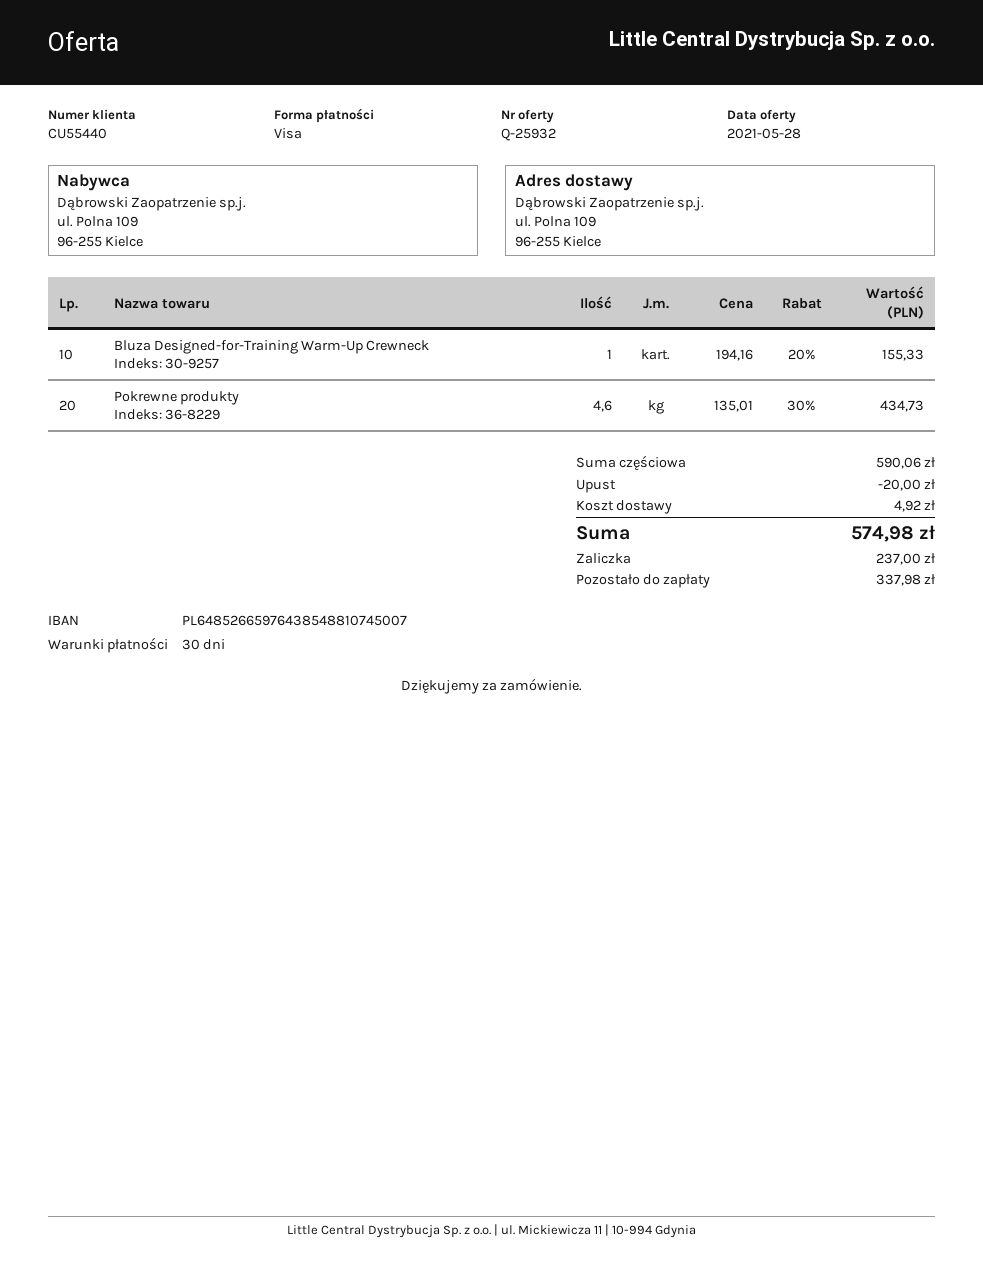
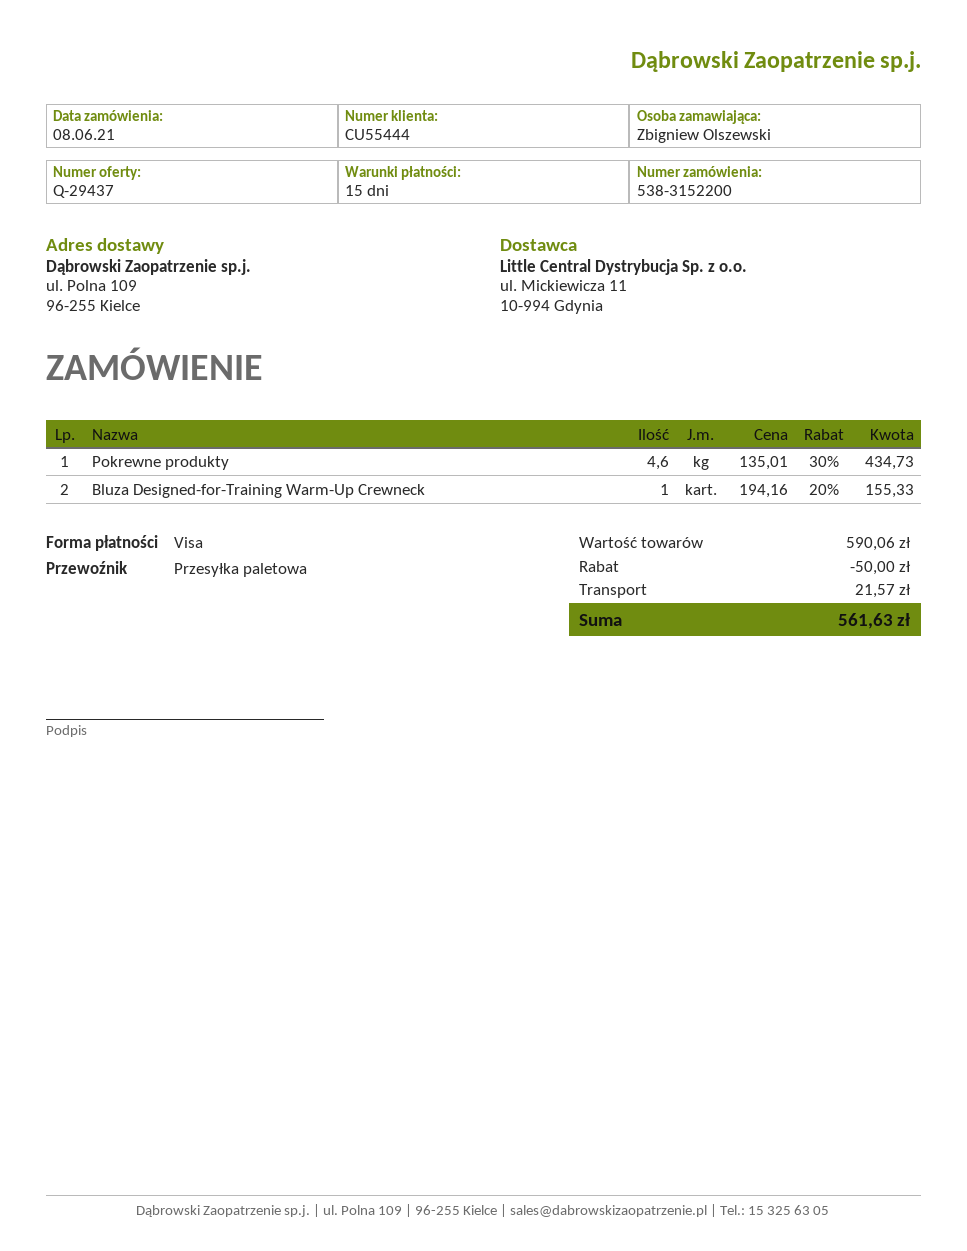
quote number: Q-25932 -> Q-29437
payment terms: 30 days -> 15 days
customer number: CU55440 -> CU55444
discount: 20.00 -> 50.00
shipping: 4.92 -> 21.57
total: 574.98 -> 561.63

